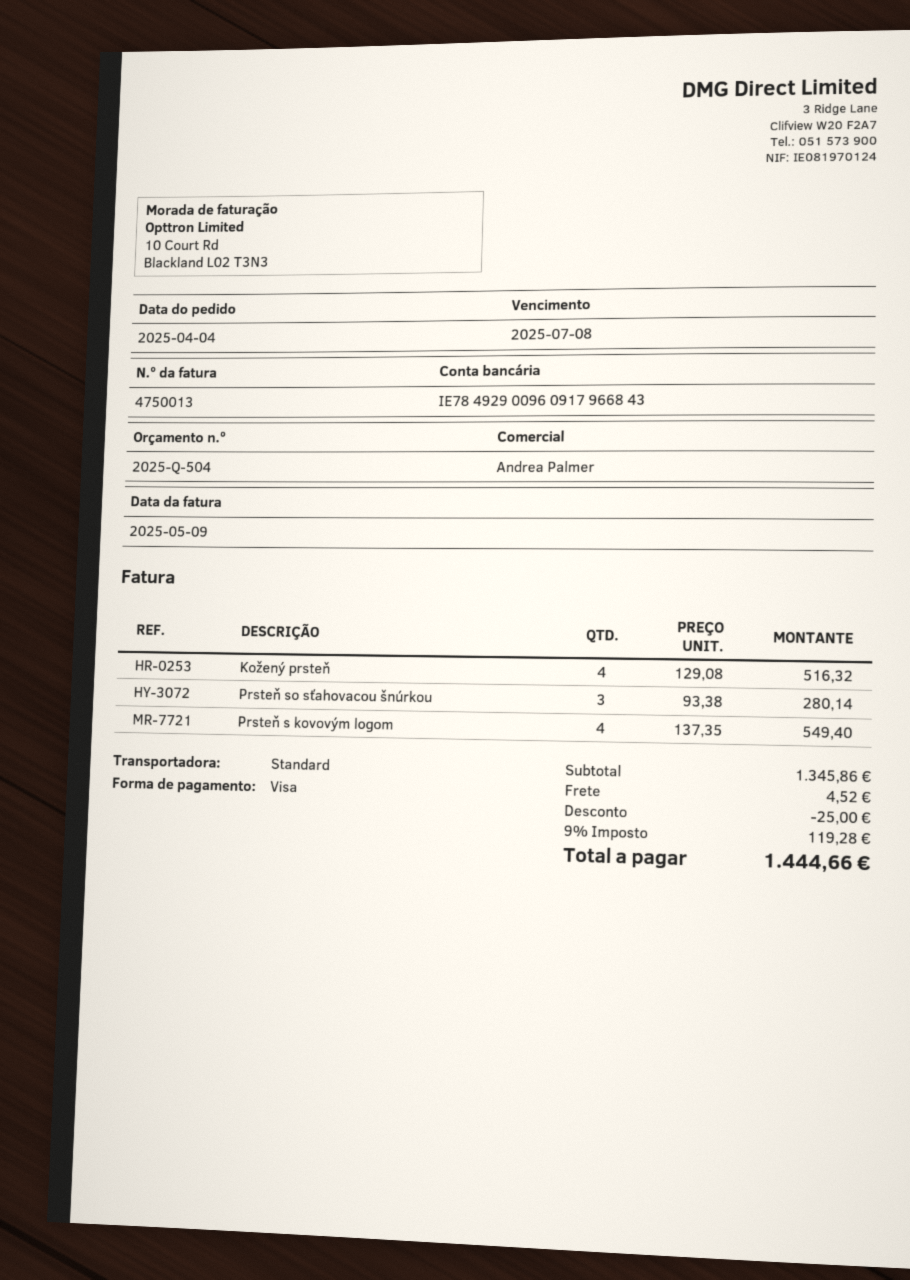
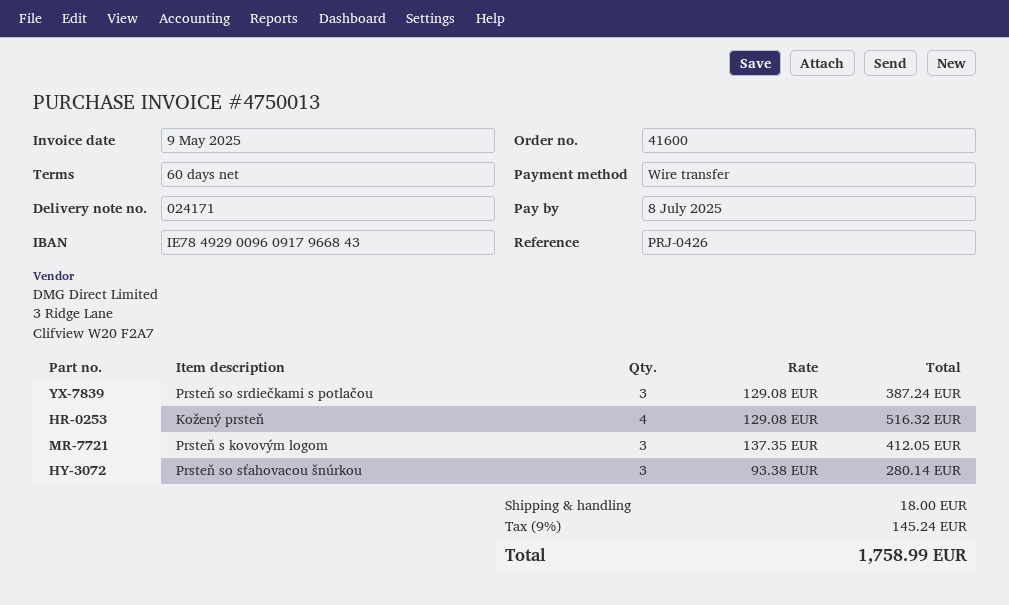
payment method: Visa -> bank transfer
Prsteň s kovovým logom: 4 x 137.35 = 549.40 -> 3 x 137.35 = 412.05
Prsteň so srdiečkami s potlačou: none -> 3 x 129.08 = 387.24
discount: 25.00 -> none
shipping: 4.52 -> 18.00
tax: 9% = 119.28 -> 9% = 145.24
total: 1444.66 -> 1758.99

